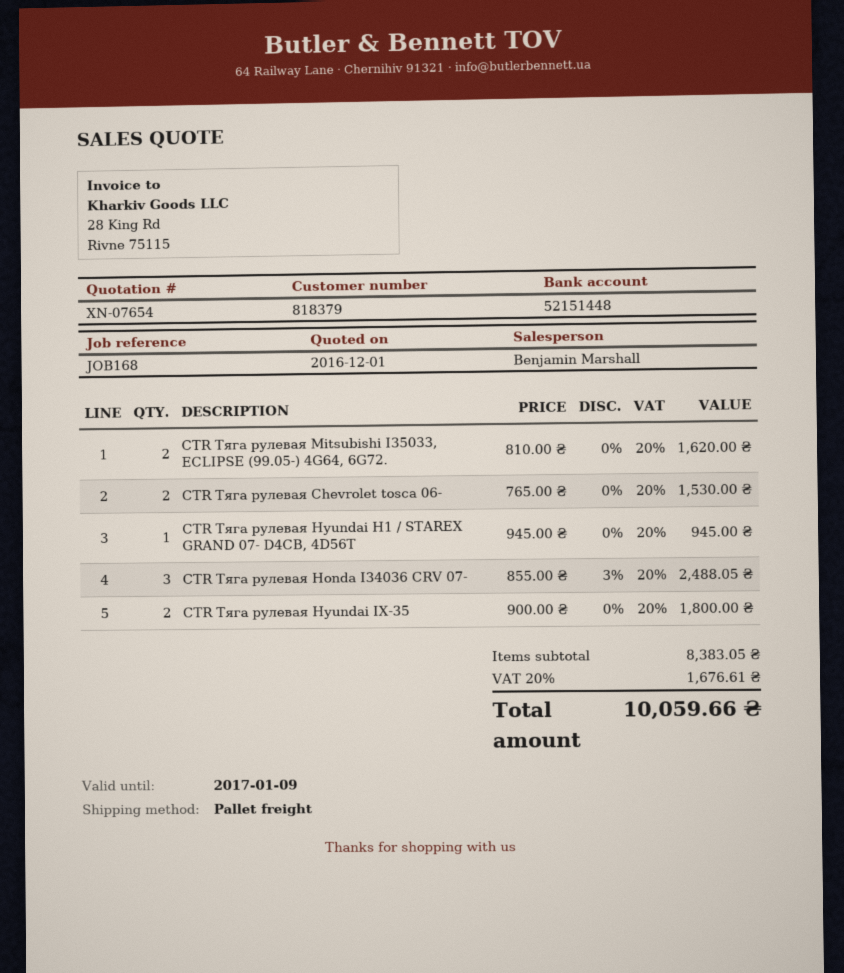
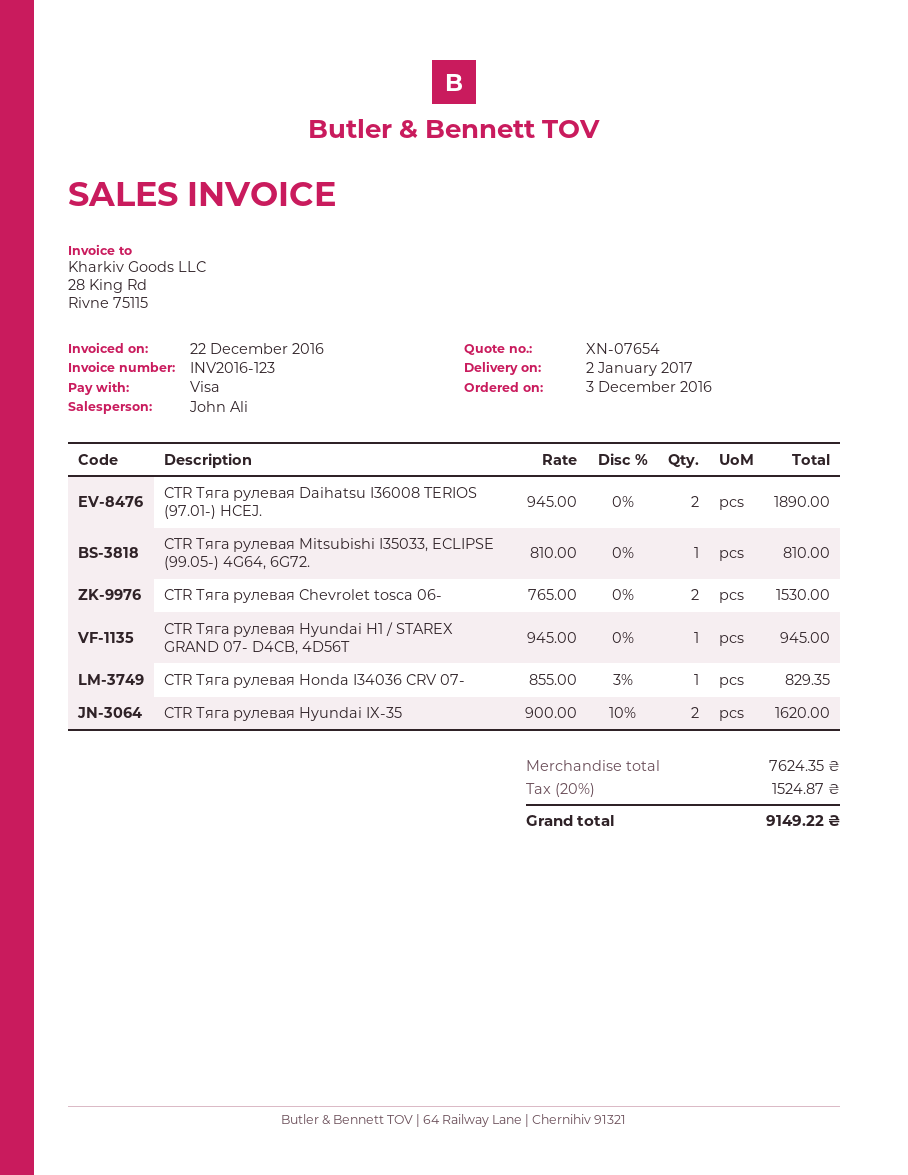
sales rep: Benjamin Marshall -> John Ali
CTR Тяга рулевая Mitsubishi I35033, ECLIPSE (99.05-) 4G64, 6G72.: 2 x 810.00 = 1620.00 -> 1 x 810.00 = 810.00
CTR Тяга рулевая Honda I34036 CRV 07-: 3 x 855.00 - 3% = 2488.05 -> 1 x 855.00 - 3% = 829.35
CTR Тяга рулевая Hyundai IX-35: 2 x 900.00 = 1800.00 -> 2 x 900.00 - 10% = 1620.00
CTR Тяга рулевая Daihatsu I36008 TERIOS (97.01-) HCEJ.: none -> 2 x 945.00 = 1890.00
subtotal: 8383.05 -> 7624.35
tax: 20% = 1676.61 -> 20% = 1524.87
total: 10059.66 -> 9149.22

